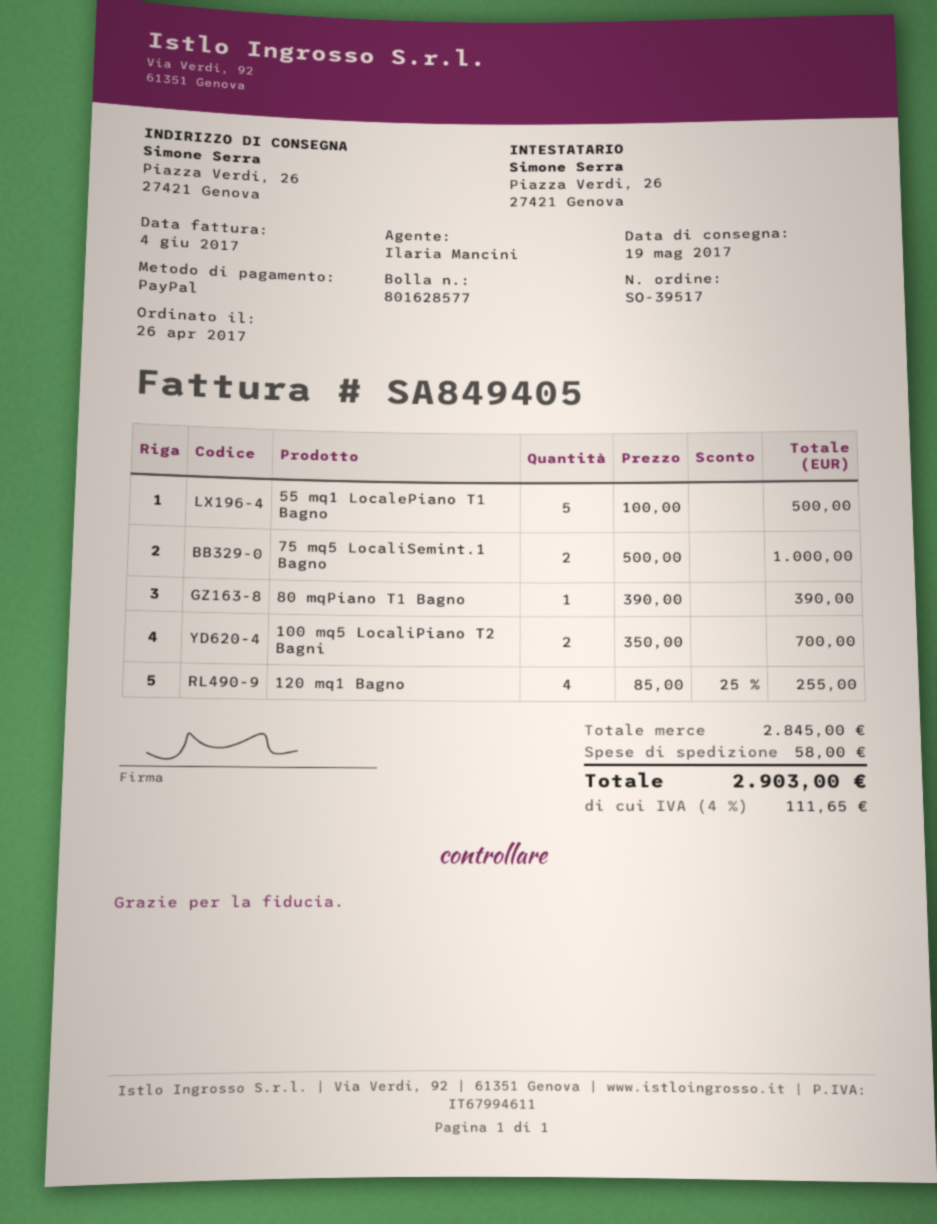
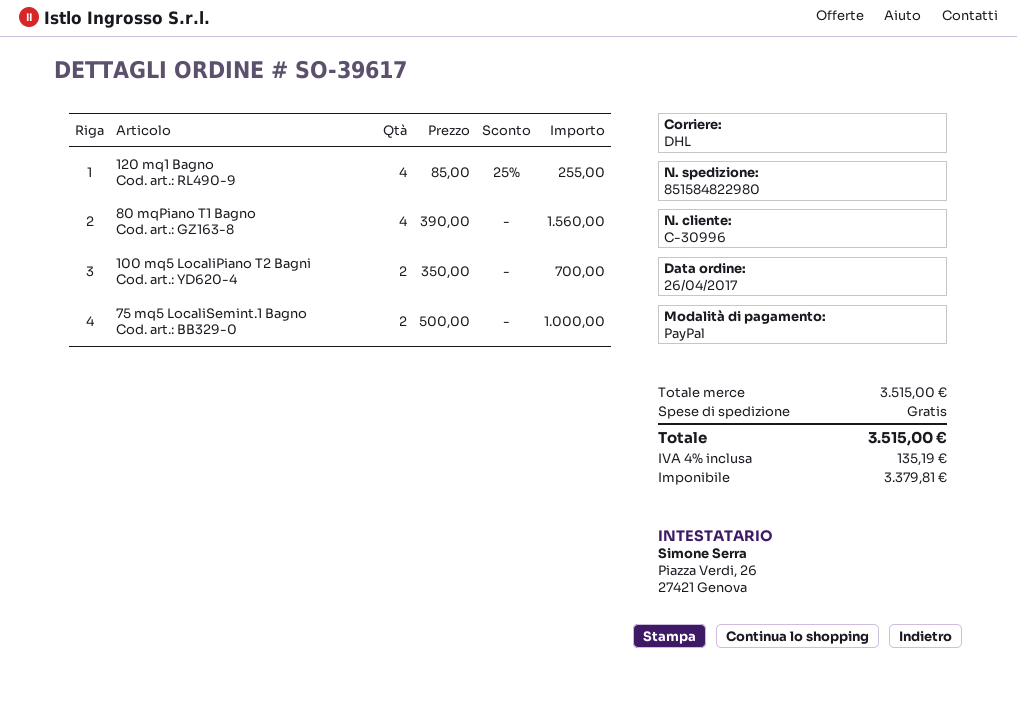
order number: SO-39517 -> SO-39617
55 mq1 LocalePiano T1 Bagno: 5 x 100.00 = 500.00 -> none
80 mqPiano T1 Bagno: 1 x 390.00 = 390.00 -> 4 x 390.00 = 1560.00
subtotal: 2845.00 -> 3515.00
shipping: 58.00 -> 0.00
tax: 4% = 111.65 -> 4% = 135.19
total: 2903.00 -> 3515.00

